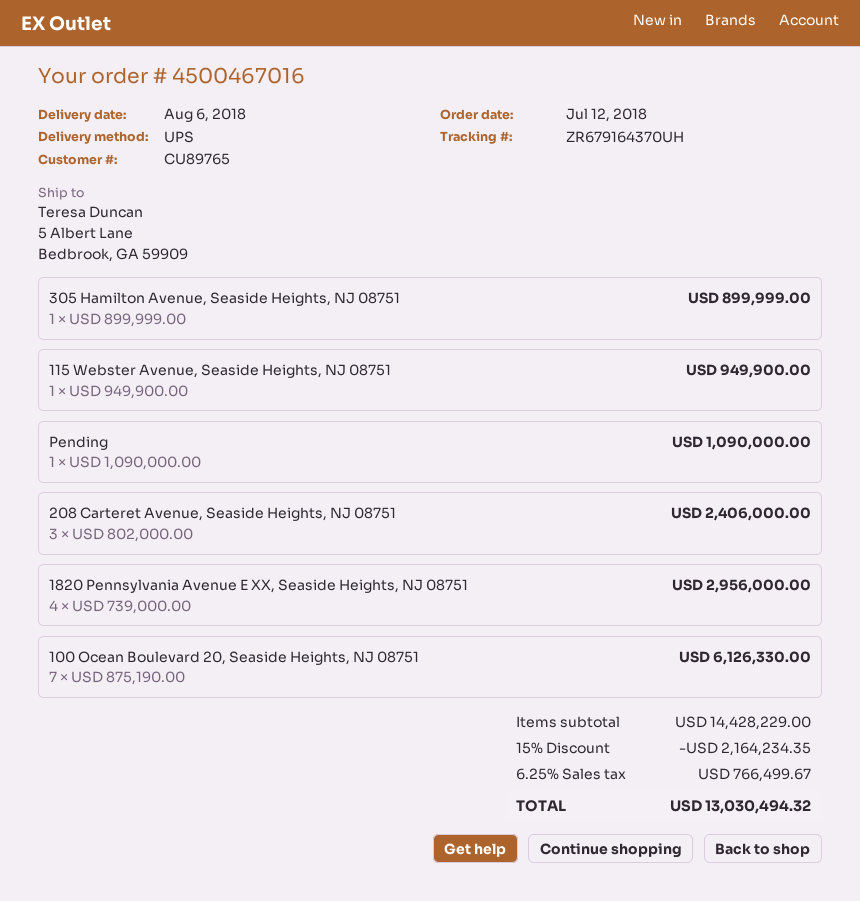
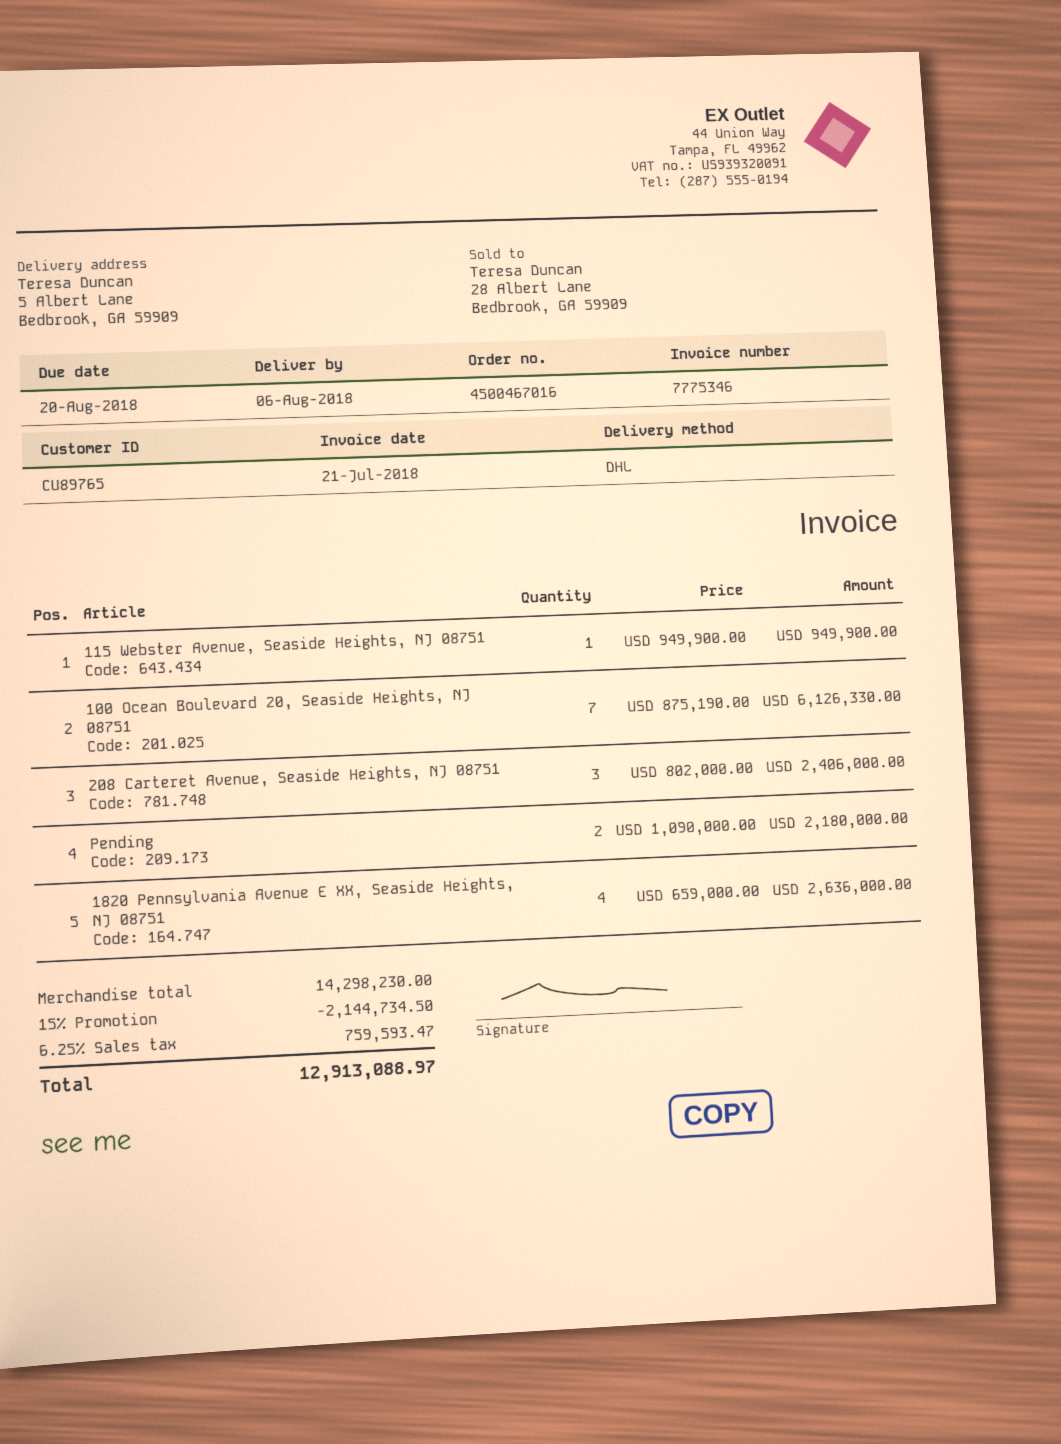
shipping method: UPS -> DHL
305 Hamilton Avenue, Seaside Heights, NJ 08751: 1 x 899999.00 = 899999.00 -> none
Pending: 1 x 1090000.00 = 1090000.00 -> 2 x 1090000.00 = 2180000.00
1820 Pennsylvania Avenue E XX, Seaside Heights, NJ 08751: 4 x 739000.00 = 2956000.00 -> 4 x 659000.00 = 2636000.00
subtotal: 14428229.00 -> 14298230.00
discount: 15% = 2164234.35 -> 15% = 2144734.50
tax: 6.25% = 766499.67 -> 6.25% = 759593.47
total: 13030494.32 -> 12913088.97

